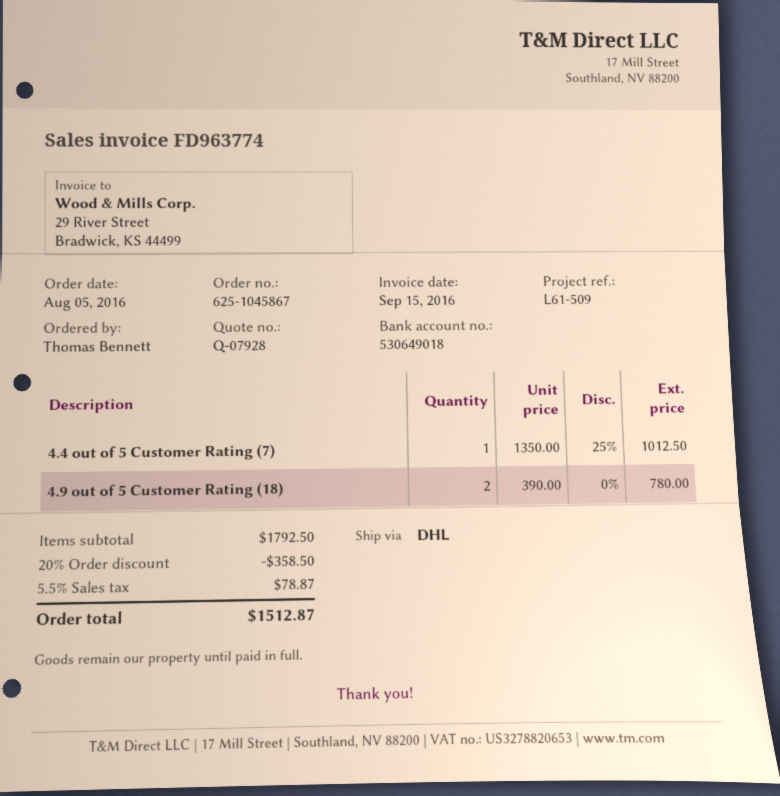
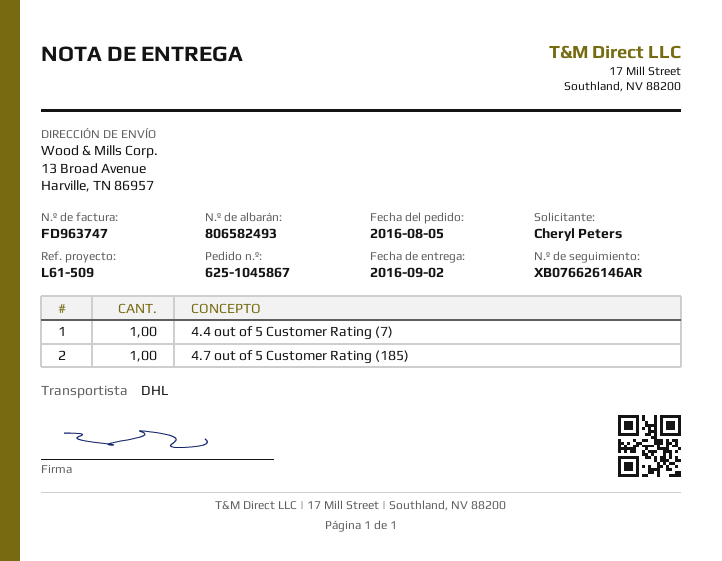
invoice number: FD963774 -> FD963747
ordered by: Thomas Bennett -> Cheryl Peters
4.9 out of 5 Customer Rating (18): 2 -> none
4.7 out of 5 Customer Rating (185): none -> 1

